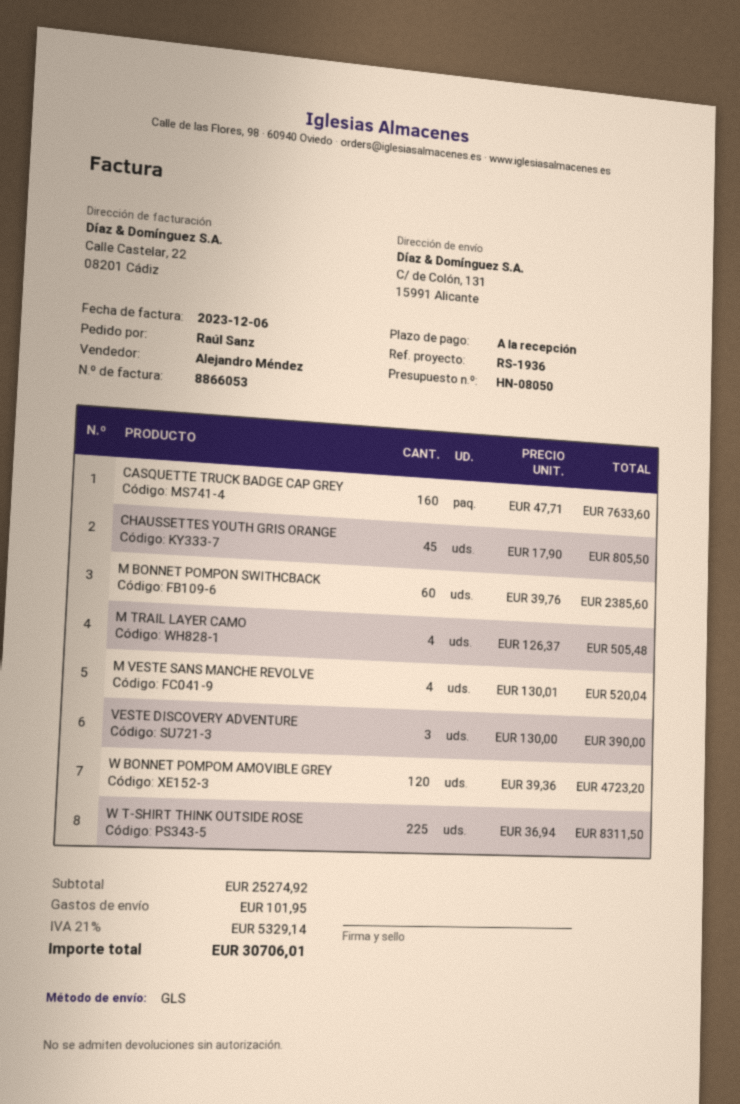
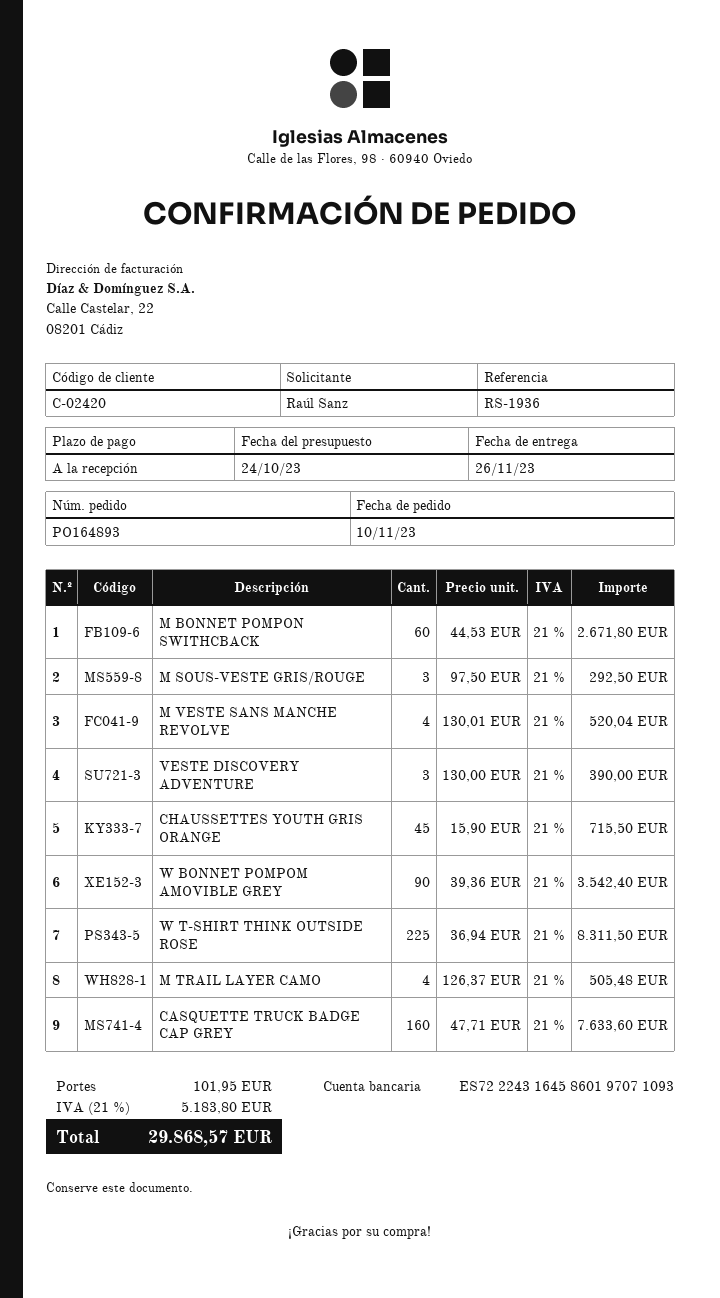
CHAUSSETTES YOUTH GRIS ORANGE: 45 x 17.90 = 805.50 -> 45 x 15.90 = 715.50
M BONNET POMPON SWITHCBACK: 60 x 39.76 = 2385.60 -> 60 x 44.53 = 2671.80
W BONNET POMPOM AMOVIBLE GREY: 120 x 39.36 = 4723.20 -> 90 x 39.36 = 3542.40
M SOUS-VESTE GRIS/ROUGE: none -> 3 x 97.50 = 292.50
tax: 21% = 5329.14 -> 21% = 5183.80
total: 30706.01 -> 29868.57

